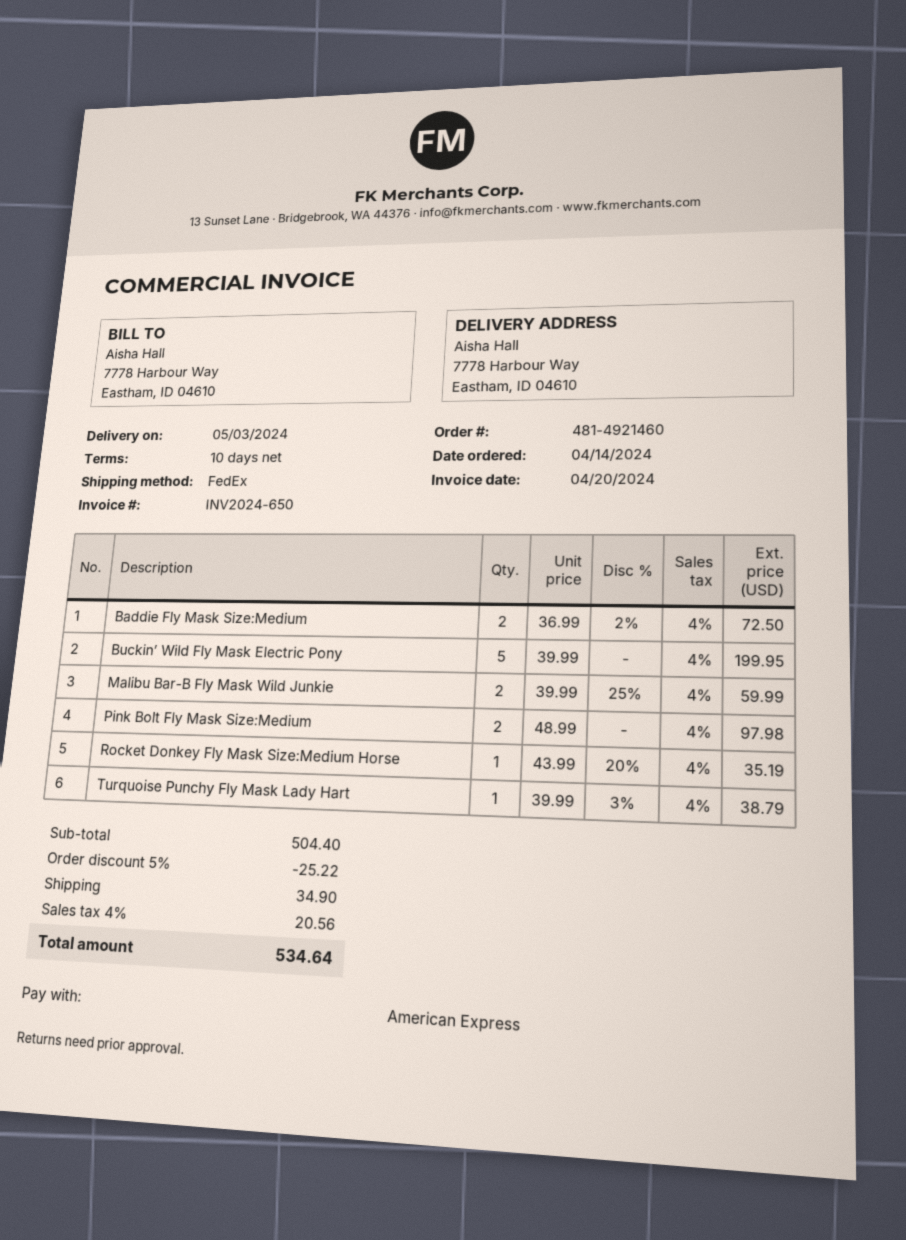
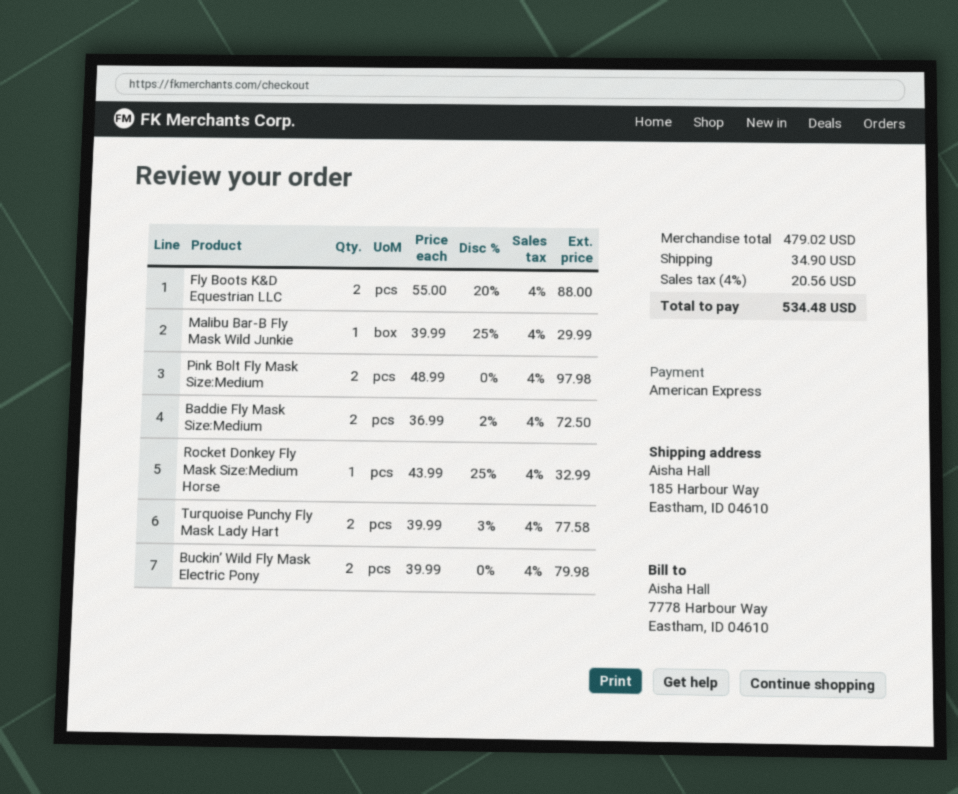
ship to: 7778 Harbour Way, Eastham, ID 04610 -> 185 Harbour Way, Eastham, ID 04610
Buckin’ Wild Fly Mask Electric Pony: 5 x 39.99 = 199.95 -> 2 x 39.99 = 79.98
Malibu Bar-B Fly Mask Wild Junkie: 2 x 39.99 - 25% = 59.99 -> 1 x 39.99 - 25% = 29.99
Rocket Donkey Fly Mask Size:Medium Horse: 1 x 43.99 - 20% = 35.19 -> 1 x 43.99 - 25% = 32.99
Turquoise Punchy Fly Mask Lady Hart: 1 x 39.99 - 3% = 38.79 -> 2 x 39.99 - 3% = 77.58
Fly Boots K&D Equestrian LLC: none -> 2 x 55.00 - 20% = 88.00
subtotal: 504.40 -> 479.02
discount: 5% = 25.22 -> none
total: 534.64 -> 534.48

